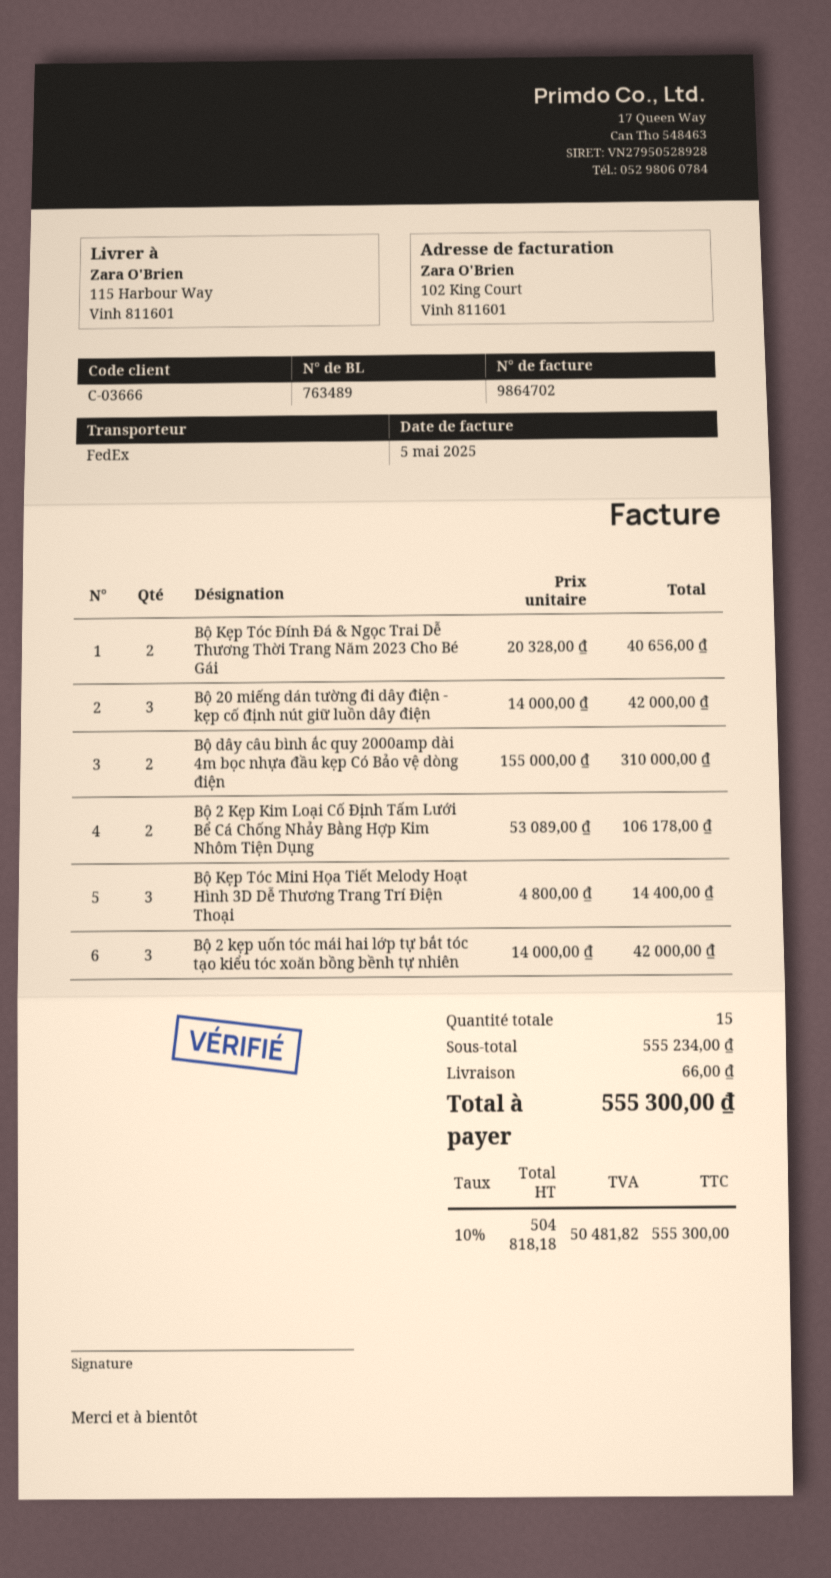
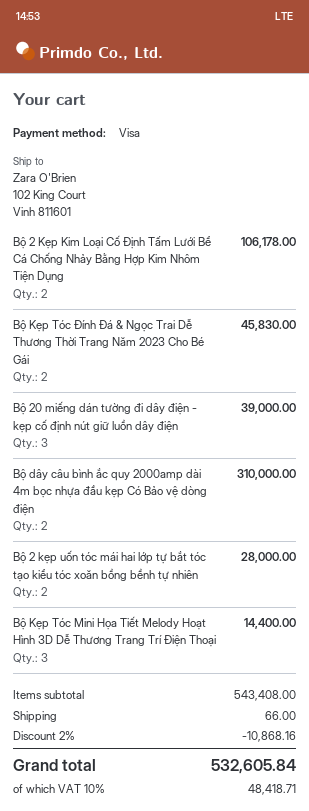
ship to: 115 Harbour Way, Vinh 811601 -> 102 King Court, Vinh 811601
Bộ Kẹp Tóc Đính Đá & Ngọc Trai Dễ Thương Thời Trang Năm 2023 Cho Bé Gái: 2 for 40656.00 -> 2 for 45830.00
Bộ 20 miếng dán tường đi dây điện - kẹp cố định nút giữ luồn dây điện: 3 for 42000.00 -> 3 for 39000.00
Bộ 2 kẹp uốn tóc mái hai lớp tự bắt tóc tạo kiểu tóc xoăn bồng bềnh tự nhiên: 3 for 42000.00 -> 2 for 28000.00
subtotal: 555234.00 -> 543408.00
discount: none -> 2% = 10868.16
tax: 10% = 50481.82 -> 10% = 48418.71
total: 555300.00 -> 532605.84

